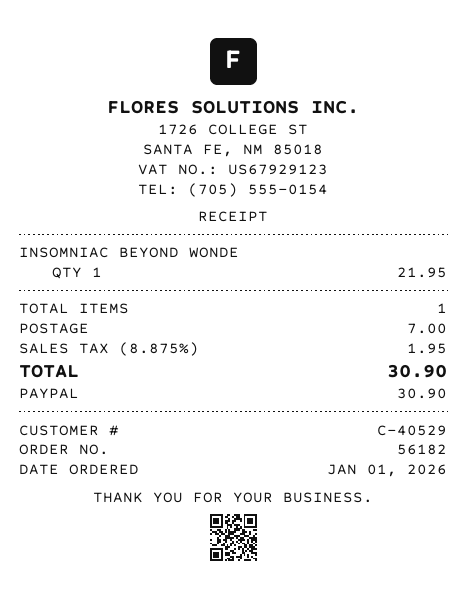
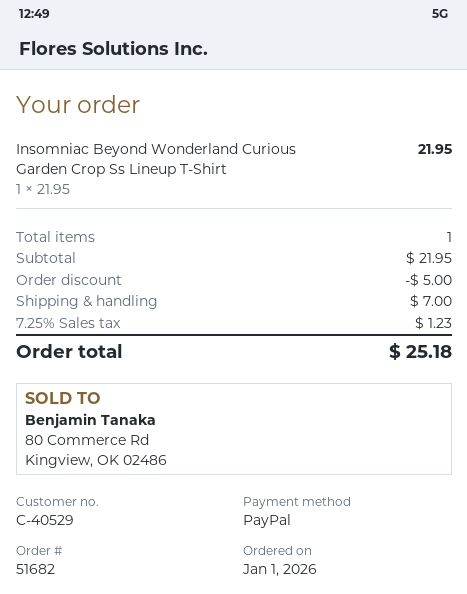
order number: 56182 -> 51682
discount: none -> 5.00
tax: 8.875% = 1.95 -> 7.25% = 1.23
total: 30.90 -> 25.18

